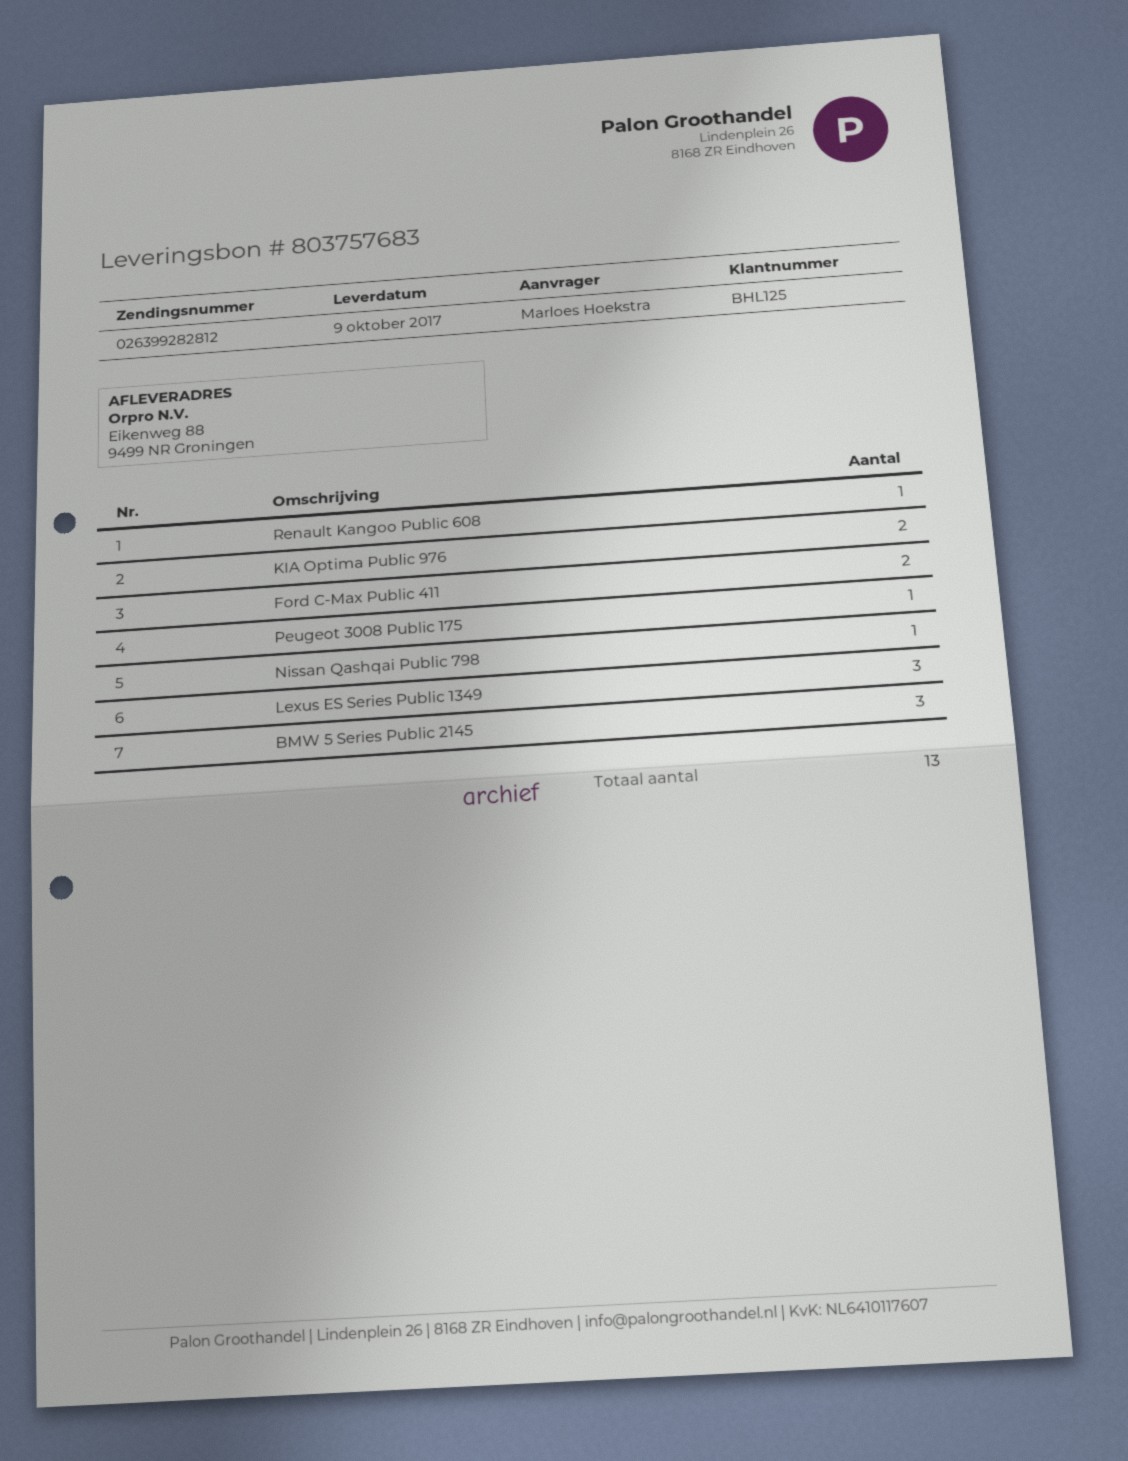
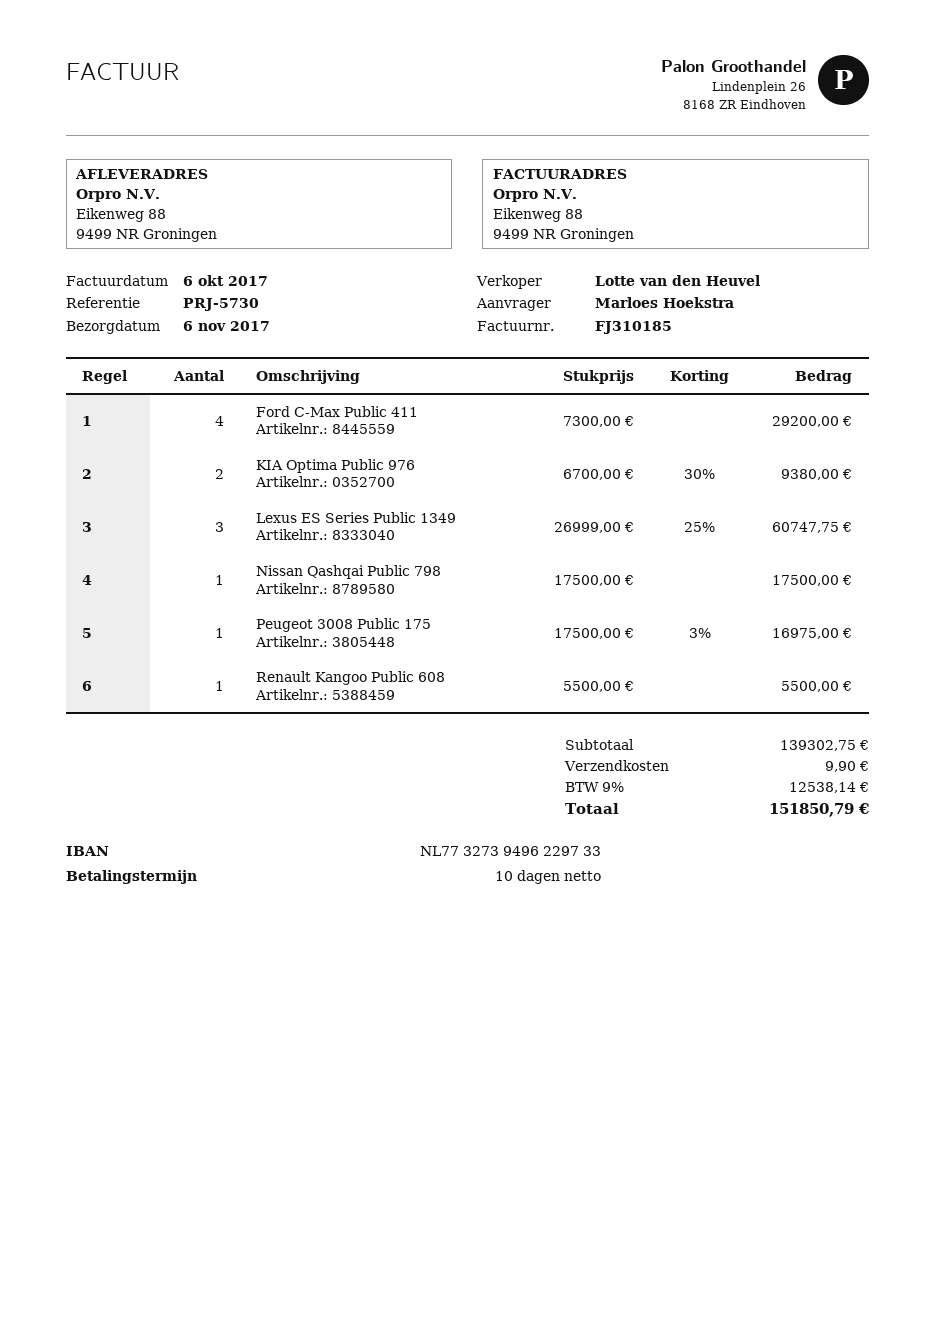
delivery date: 2017-10-09 -> 2017-11-06
Ford C-Max Public 411: 2 -> 4
BMW 5 Series Public 2145: 3 -> none

